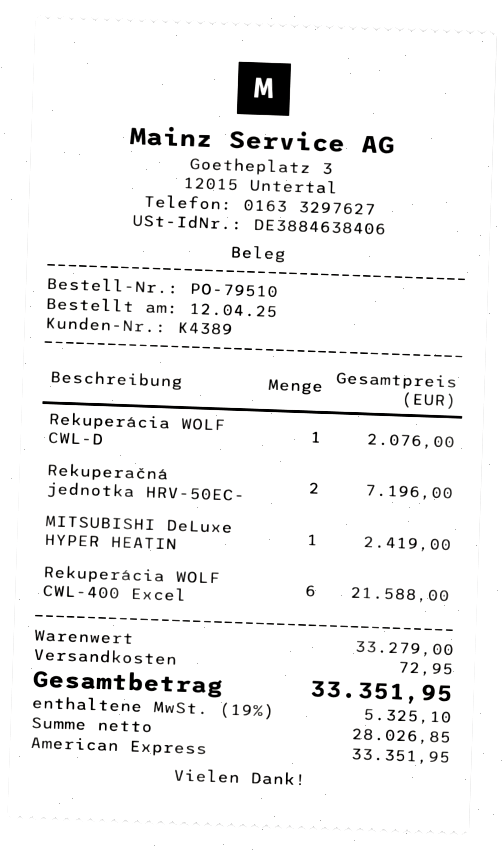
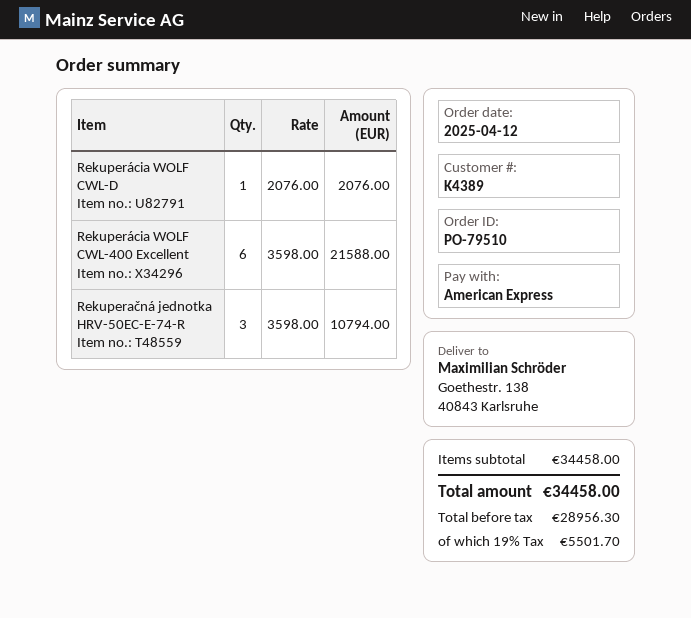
Rekuperačná jednotka HRV-50EC-: 2 for 7196.00 -> 3 for 10794.00
MITSUBISHI DeLuxe HYPER HEATIN: 1 for 2419.00 -> none
subtotal: 33279.00 -> 34458.00
shipping: 72.95 -> none
net: 28026.85 -> 28956.30
tax: 19% = 5325.10 -> 19% = 5501.70
total: 33351.95 -> 34458.00

